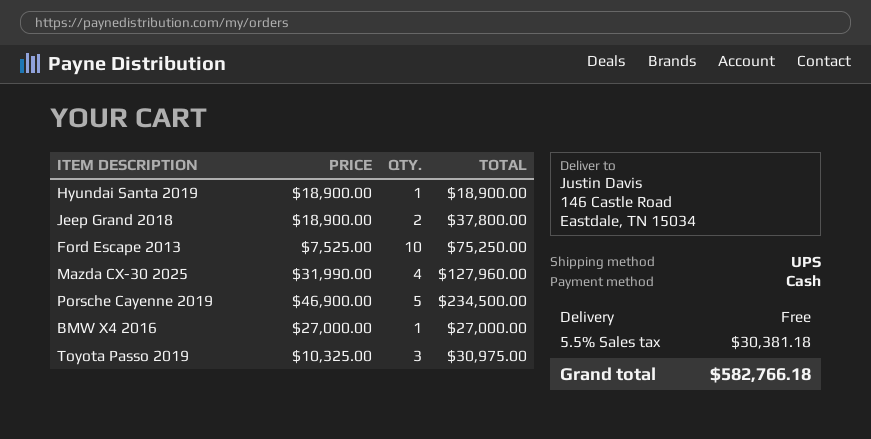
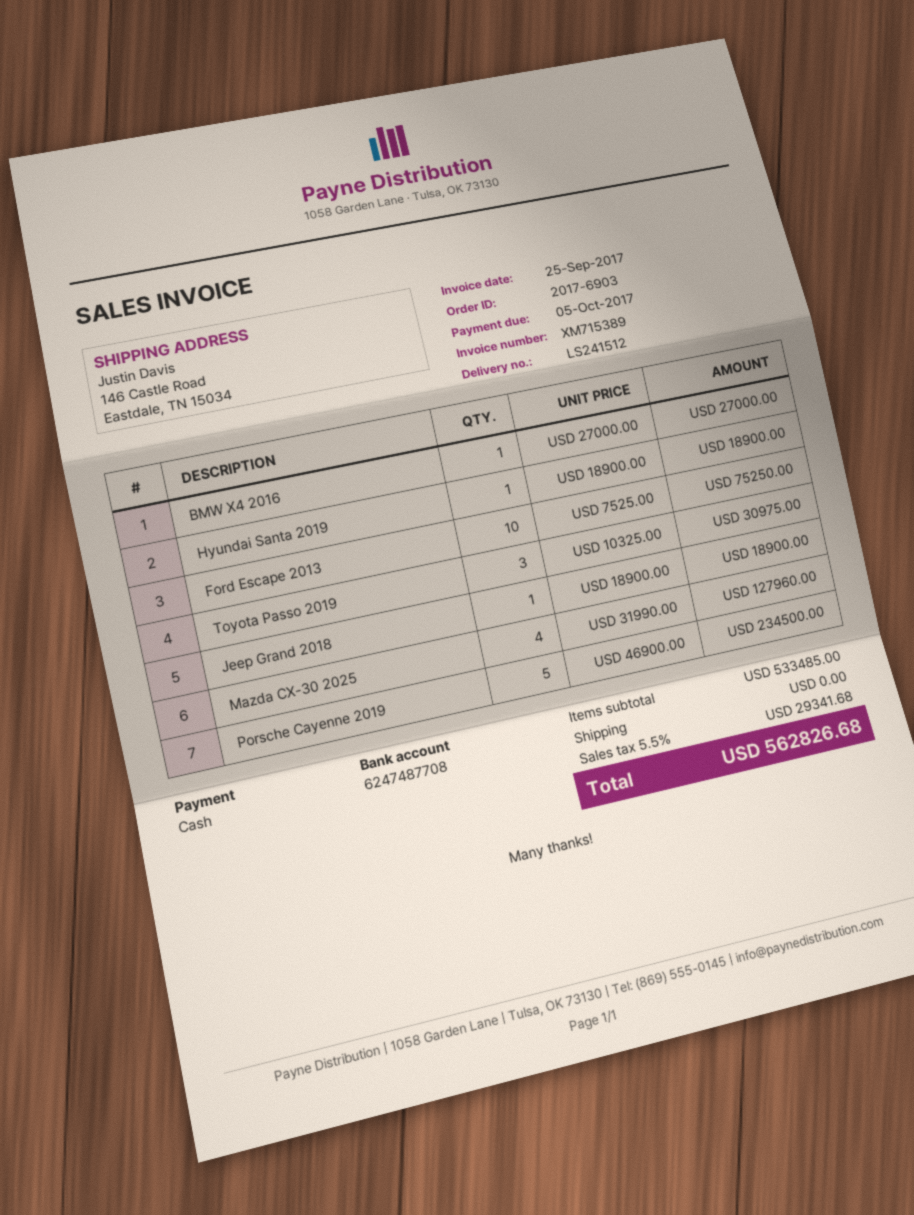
Jeep Grand 2018: 2 x 18900.00 = 37800.00 -> 1 x 18900.00 = 18900.00
tax: 5.5% = 30381.18 -> 5.5% = 29341.68
total: 582766.18 -> 562826.68

